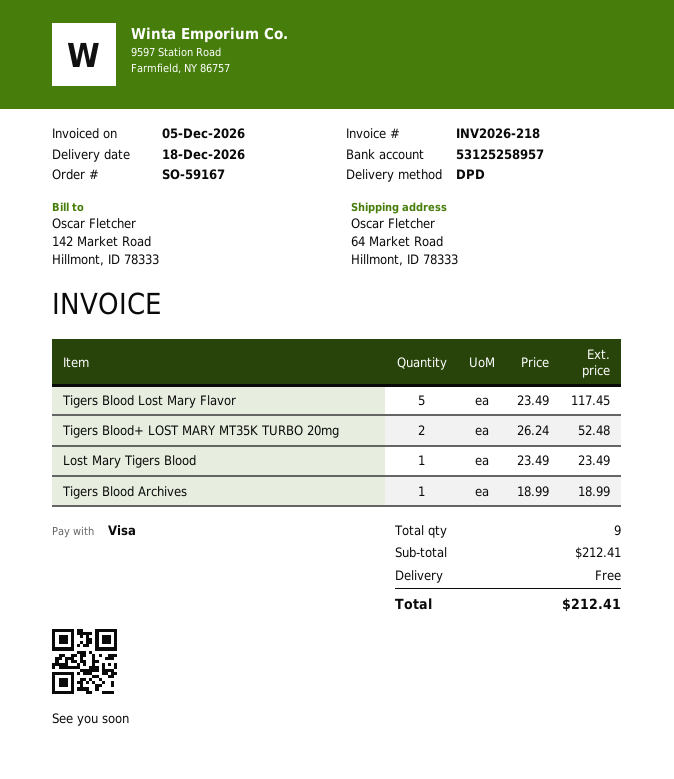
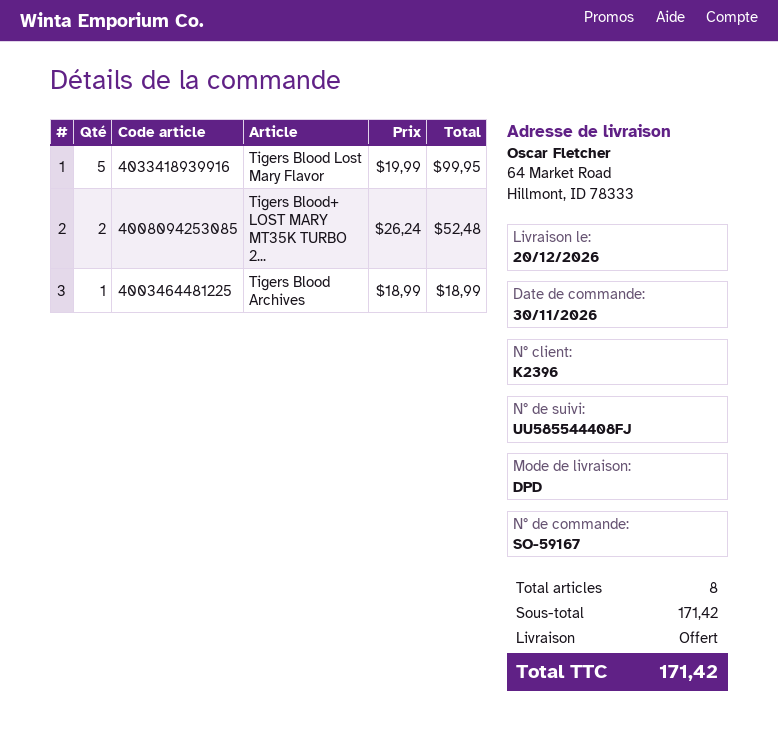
delivery date: 2026-12-18 -> 2026-12-20
Tigers Blood Lost Mary Flavor: 5 x 23.49 = 117.45 -> 5 x 19.99 = 99.95
Lost Mary Tigers Blood: 1 x 23.49 = 23.49 -> none
total quantity: 9 -> 8
subtotal: 212.41 -> 171.42
total: 212.41 -> 171.42

